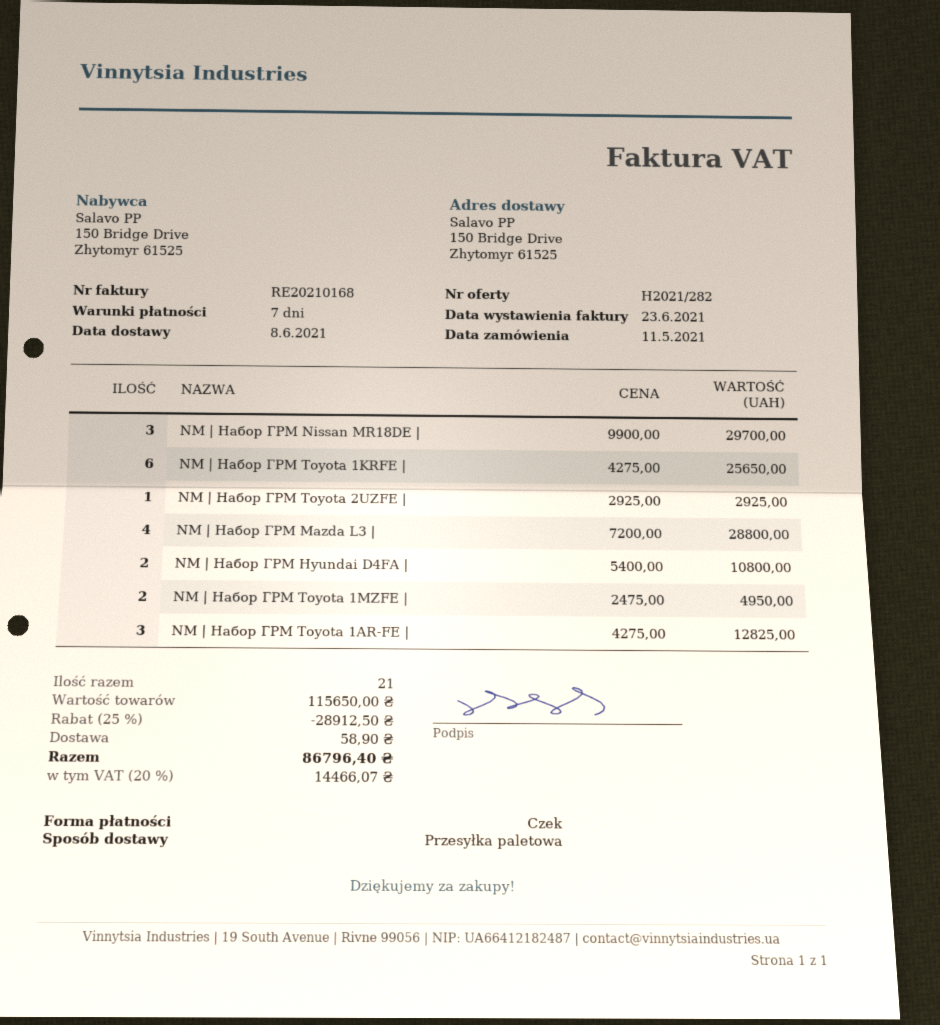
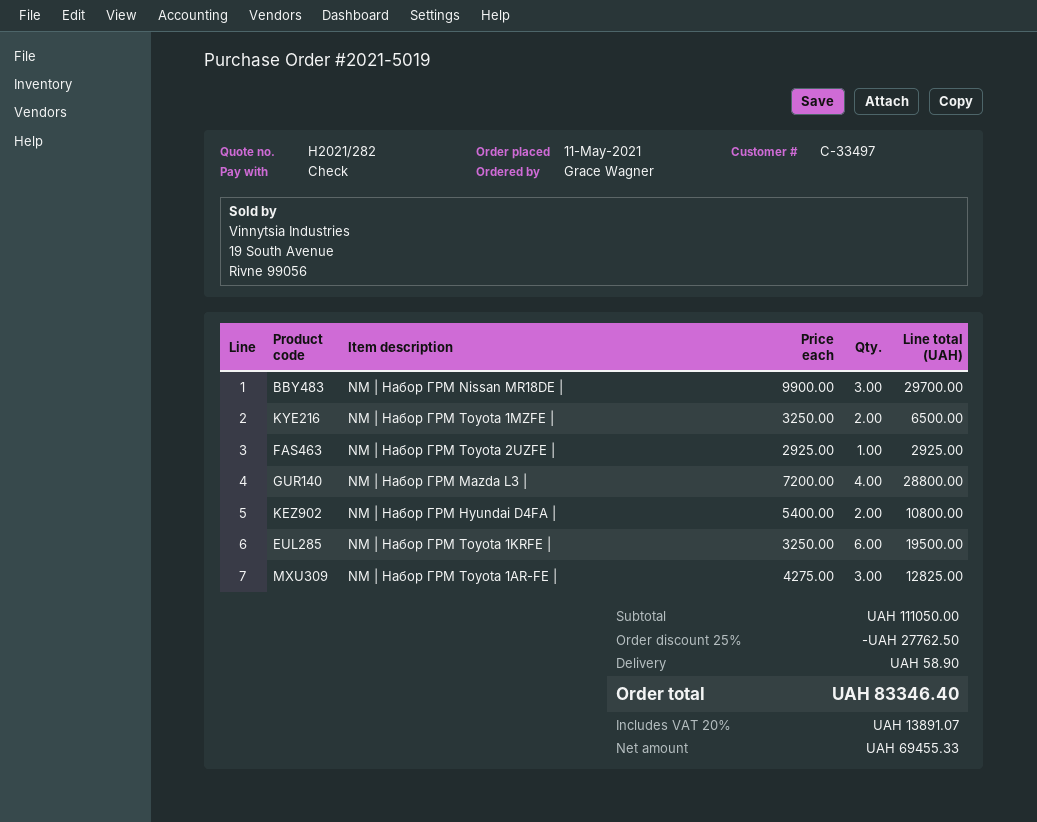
NM | Набор ГРМ Toyota 1KRFE |: 6 x 4275.00 = 25650.00 -> 6 x 3250.00 = 19500.00
NM | Набор ГРМ Toyota 1MZFE |: 2 x 2475.00 = 4950.00 -> 2 x 3250.00 = 6500.00
subtotal: 115650.00 -> 111050.00
discount: 25% = 28912.50 -> 25% = 27762.50
tax: 20% = 14466.07 -> 20% = 13891.07
total: 86796.40 -> 83346.40

